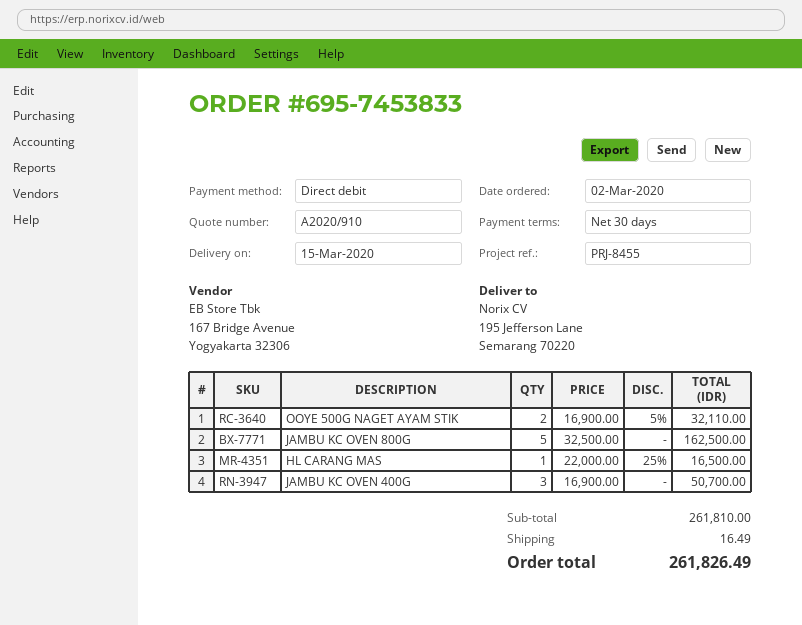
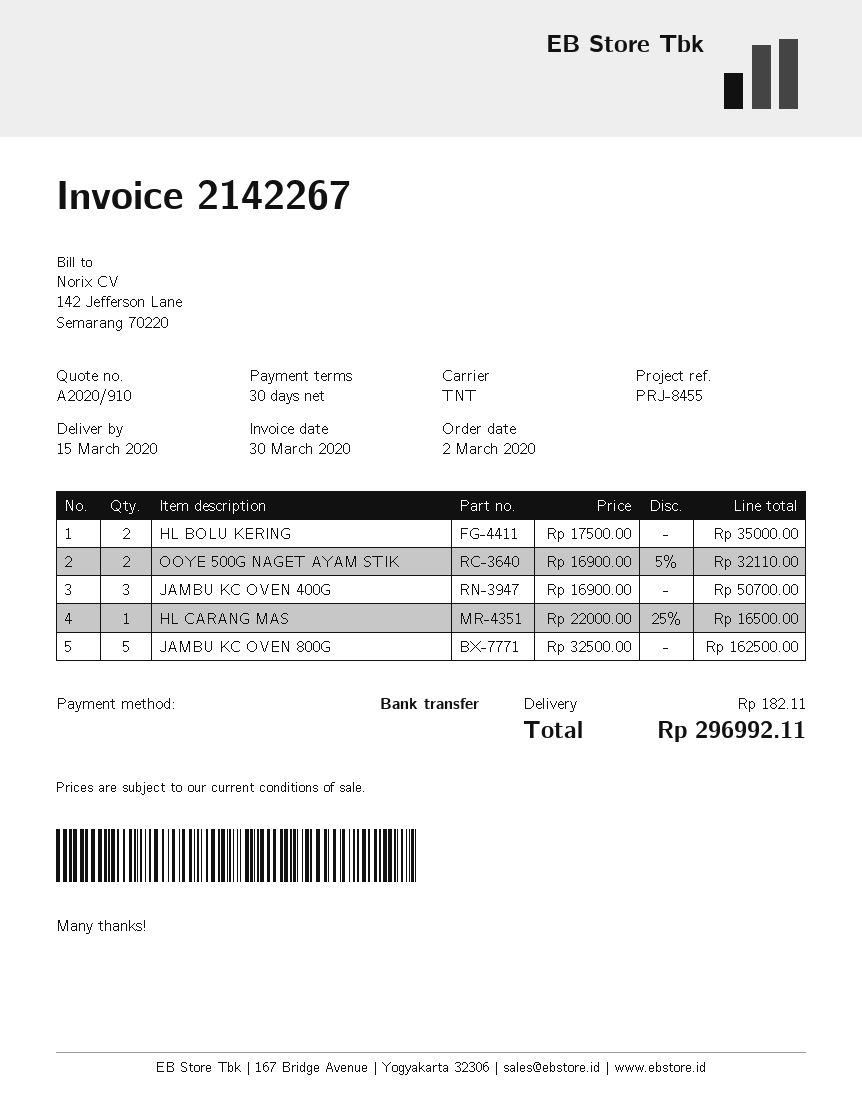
payment method: direct debit -> bank transfer
HL BOLU KERING: none -> 2 x 17500.00 = 35000.00
shipping: 16.49 -> 182.11
total: 261826.49 -> 296992.11

